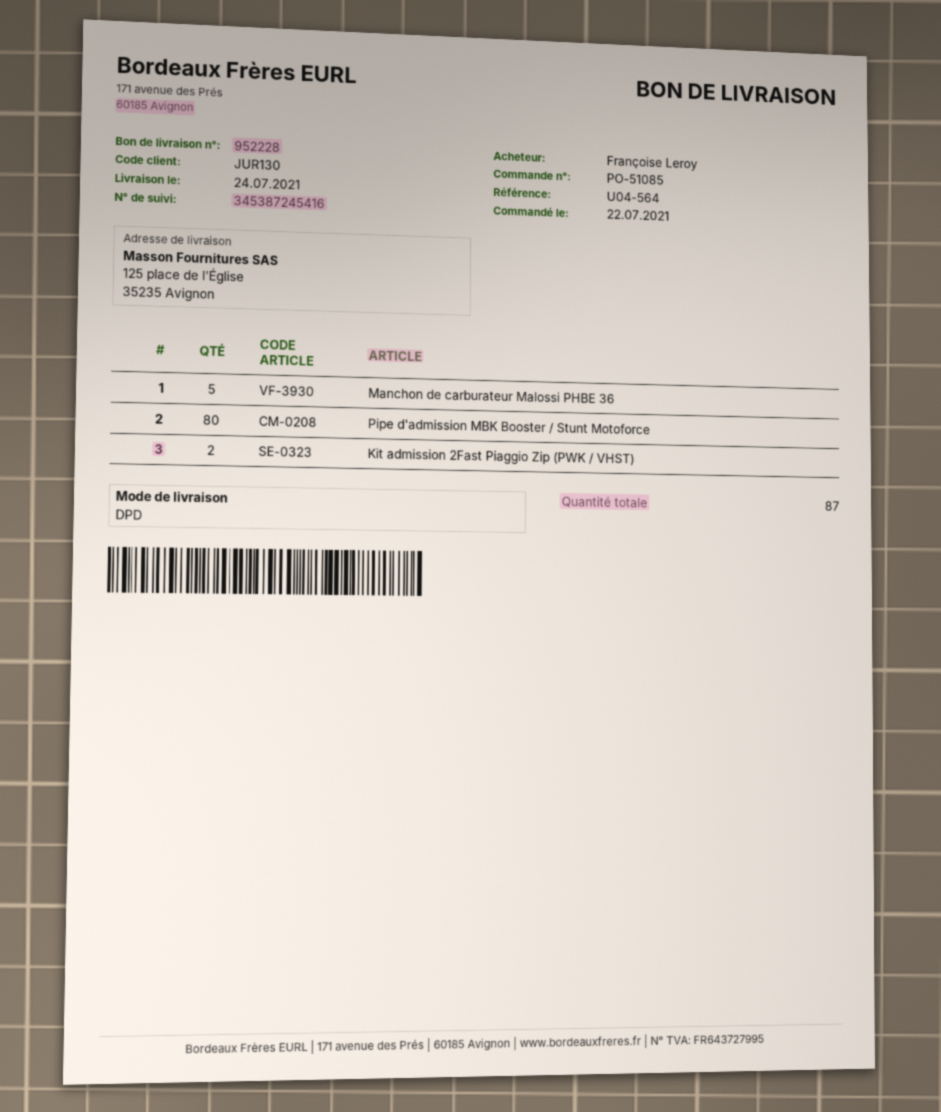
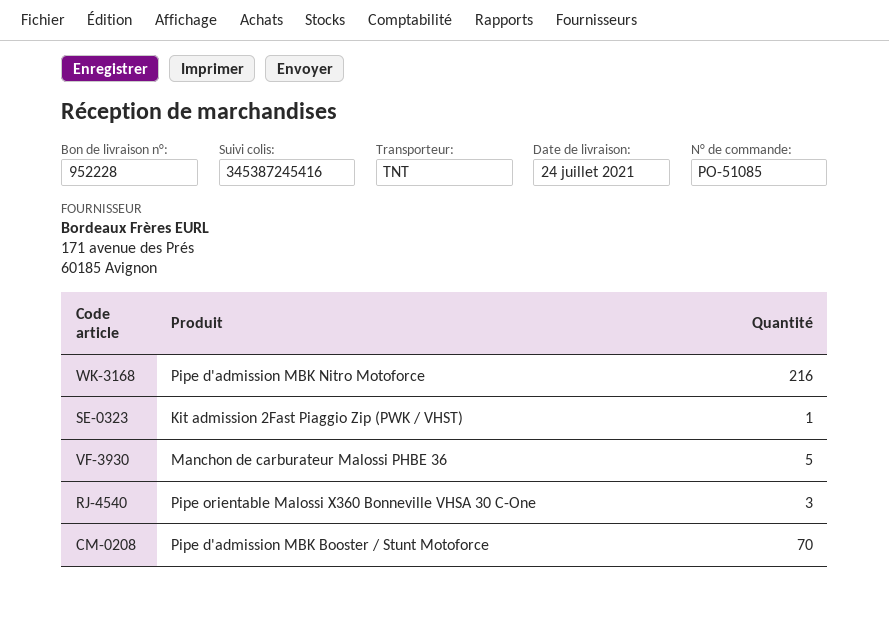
shipping method: DPD -> TNT
Pipe d'admission MBK Booster / Stunt Motoforce: 80 -> 70
Kit admission 2Fast Piaggio Zip (PWK / VHST): 2 -> 1
Pipe d'admission MBK Nitro Motoforce: none -> 216
Pipe orientable Malossi X360 Bonneville VHSA 30 C-One: none -> 3

